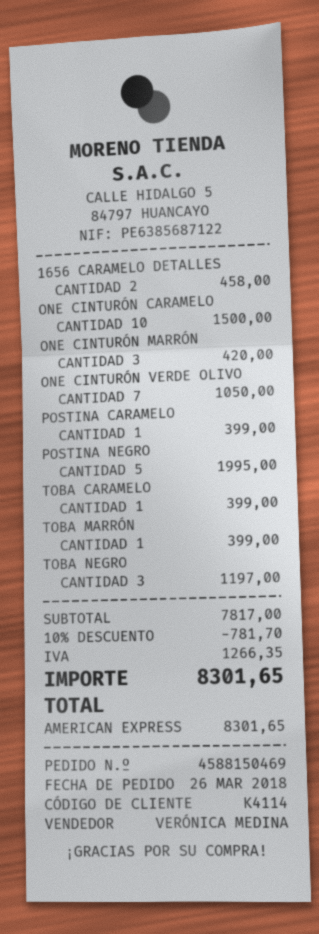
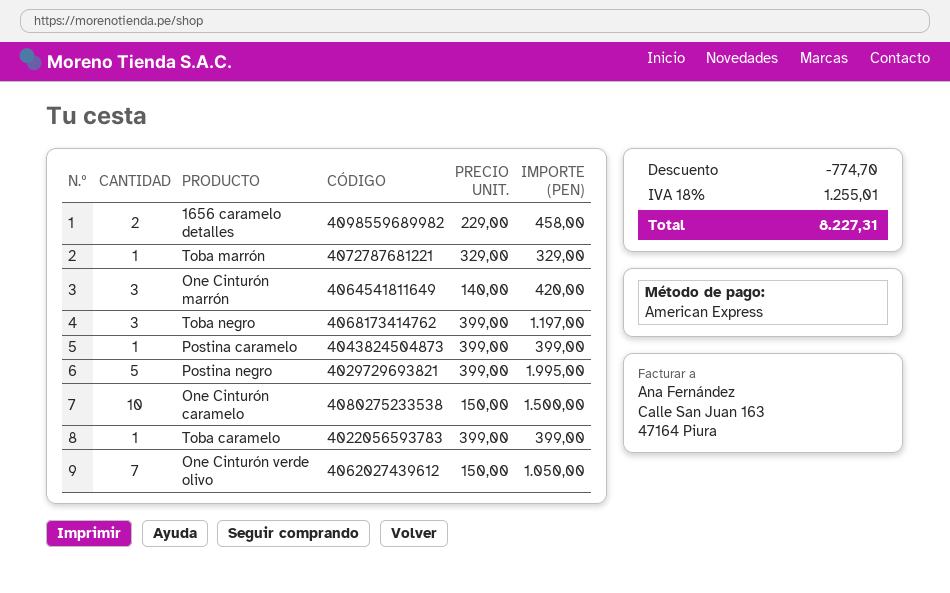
TOBA MARRÓN: 1 for 399.00 -> 1 for 329.00
discount: 781.70 -> 774.70
tax: 1266.35 -> 1255.01
total: 8301.65 -> 8227.31

